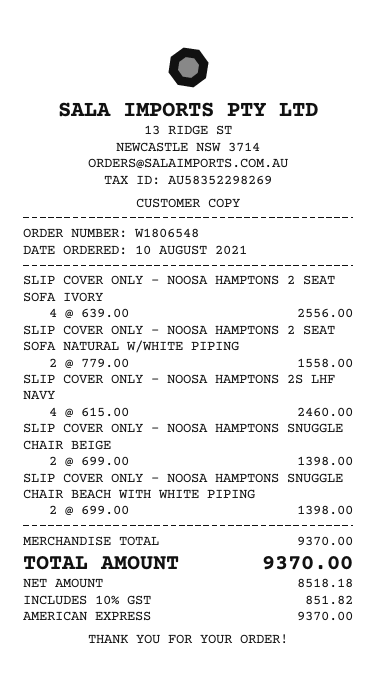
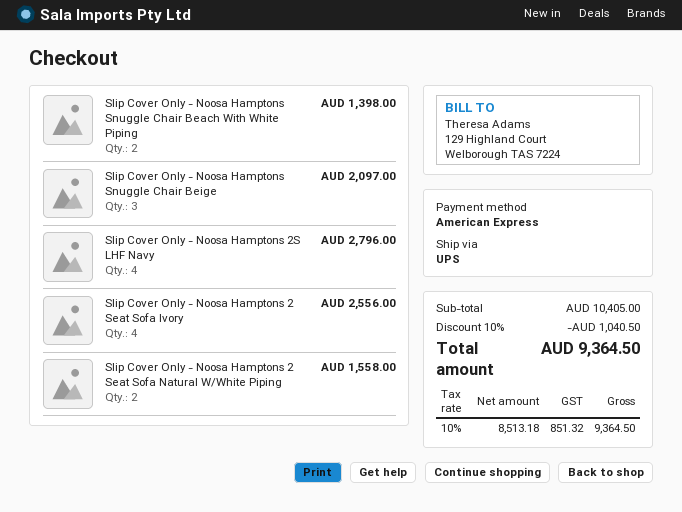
SLIP COVER ONLY - NOOSA HAMPTONS 2S LHF NAVY: 4 for 2460.00 -> 4 for 2796.00
SLIP COVER ONLY - NOOSA HAMPTONS SNUGGLE CHAIR BEIGE: 2 for 1398.00 -> 3 for 2097.00
subtotal: 9370.00 -> 10405.00
discount: none -> 10% = 1040.50
net: 8518.18 -> 8513.18
tax: 10% = 851.82 -> 10% = 851.32
total: 9370.00 -> 9364.50

